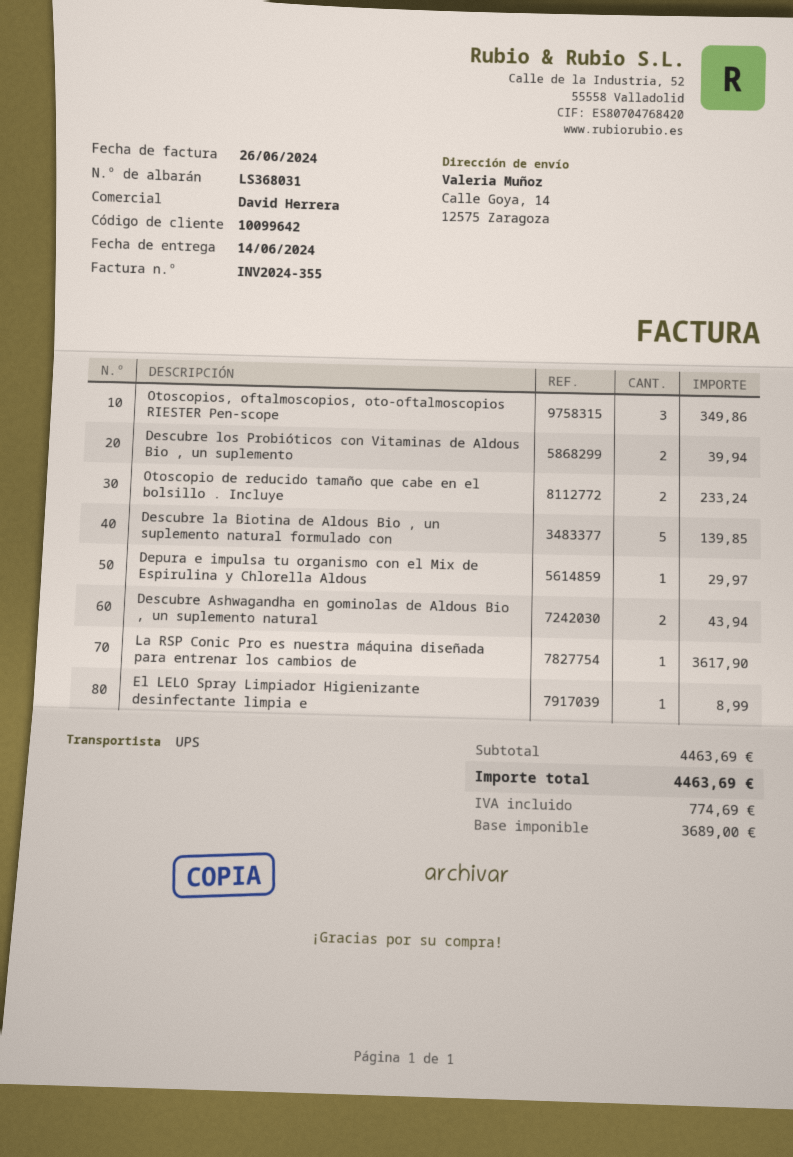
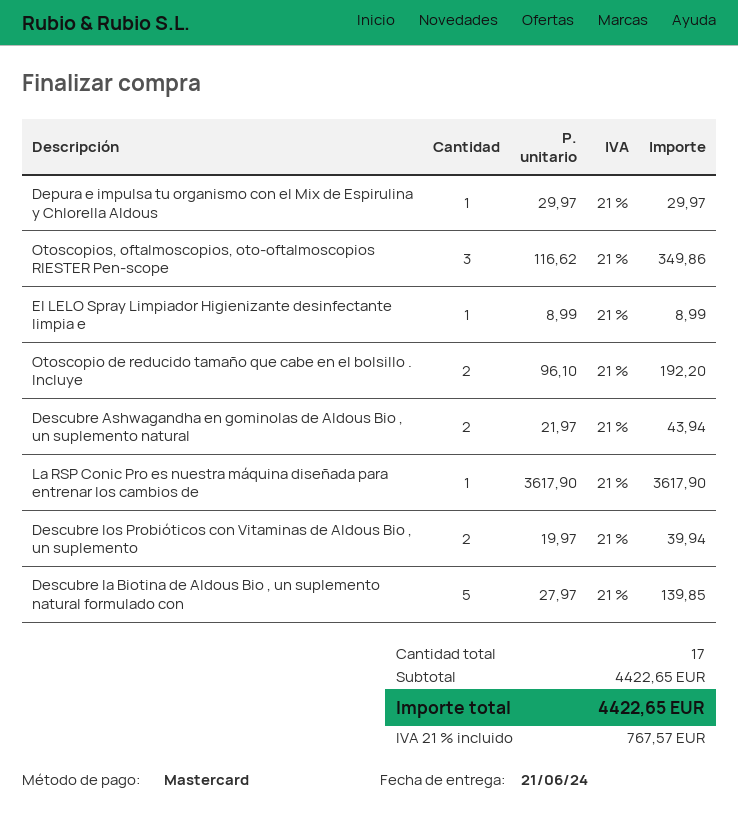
delivery date: 2024-06-14 -> 2024-06-21
Otoscopio de reducido tamaño que cabe en el bolsillo . Incluye: 2 for 233.24 -> 2 for 192.20
subtotal: 4463.69 -> 4422.65
tax: 774.69 -> 767.57
total: 4463.69 -> 4422.65

